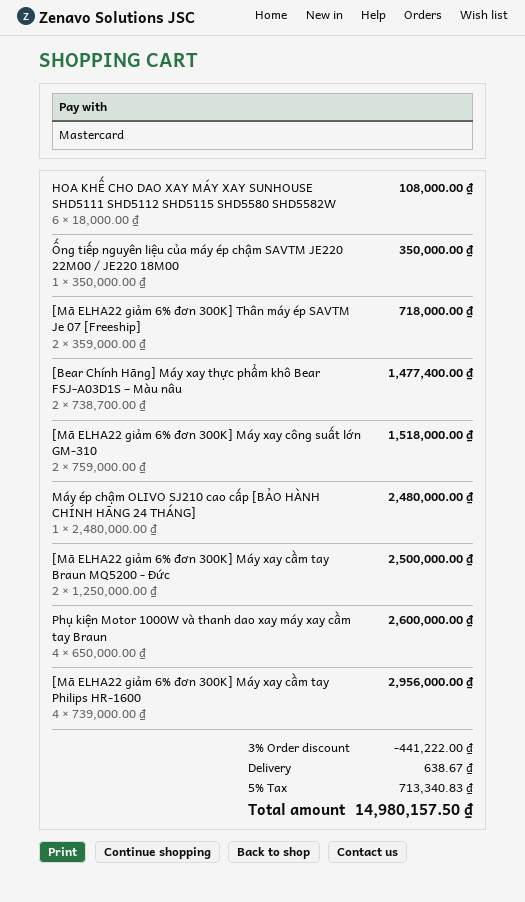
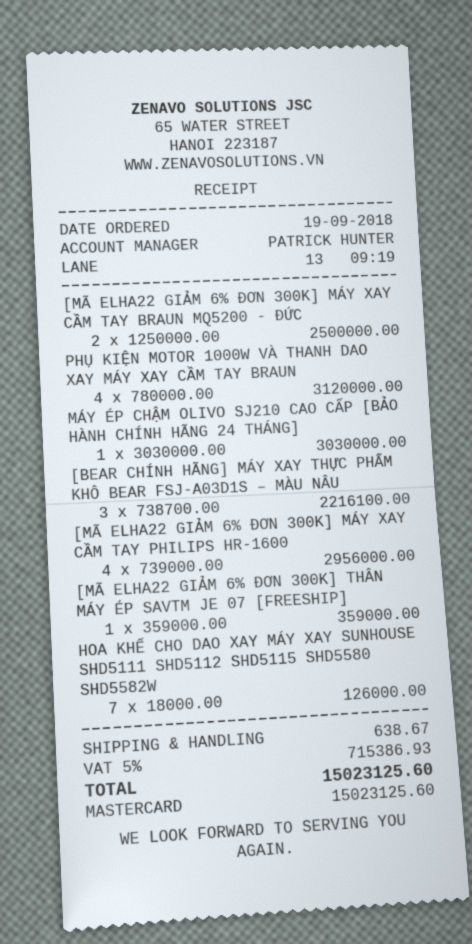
HOA KHẾ CHO DAO XAY MÁY XAY SUNHOUSE SHD5111 SHD5112 SHD5115 SHD5580 SHD5582W: 6 x 18000.00 = 108000.00 -> 7 x 18000.00 = 126000.00
Ống tiếp nguyên liệu của máy ép chậm SAVTM JE220 22M00 / JE220 18M00: 1 x 350000.00 = 350000.00 -> none
[Mã ELHA22 giảm 6% đơn 300K] Thân máy ép SAVTM Je 07 [Freeship]: 2 x 359000.00 = 718000.00 -> 1 x 359000.00 = 359000.00
[Bear Chính Hãng] Máy xay thực phẩm khô Bear FSJ-A03D1S – Màu nâu: 2 x 738700.00 = 1477400.00 -> 3 x 738700.00 = 2216100.00
[Mã ELHA22 giảm 6% đơn 300K] Máy xay công suất lớn GM-310: 2 x 759000.00 = 1518000.00 -> none
Máy ép chậm OLIVO SJ210 cao cấp [BẢO HÀNH CHÍNH HÃNG 24 THÁNG]: 1 x 2480000.00 = 2480000.00 -> 1 x 3030000.00 = 3030000.00
Phụ kiện Motor 1000W và thanh dao xay máy xay cầm tay Braun: 4 x 650000.00 = 2600000.00 -> 4 x 780000.00 = 3120000.00
discount: 3% = 441222.00 -> none
tax: 5% = 713340.83 -> 5% = 715386.93
total: 14980157.50 -> 15023125.60

